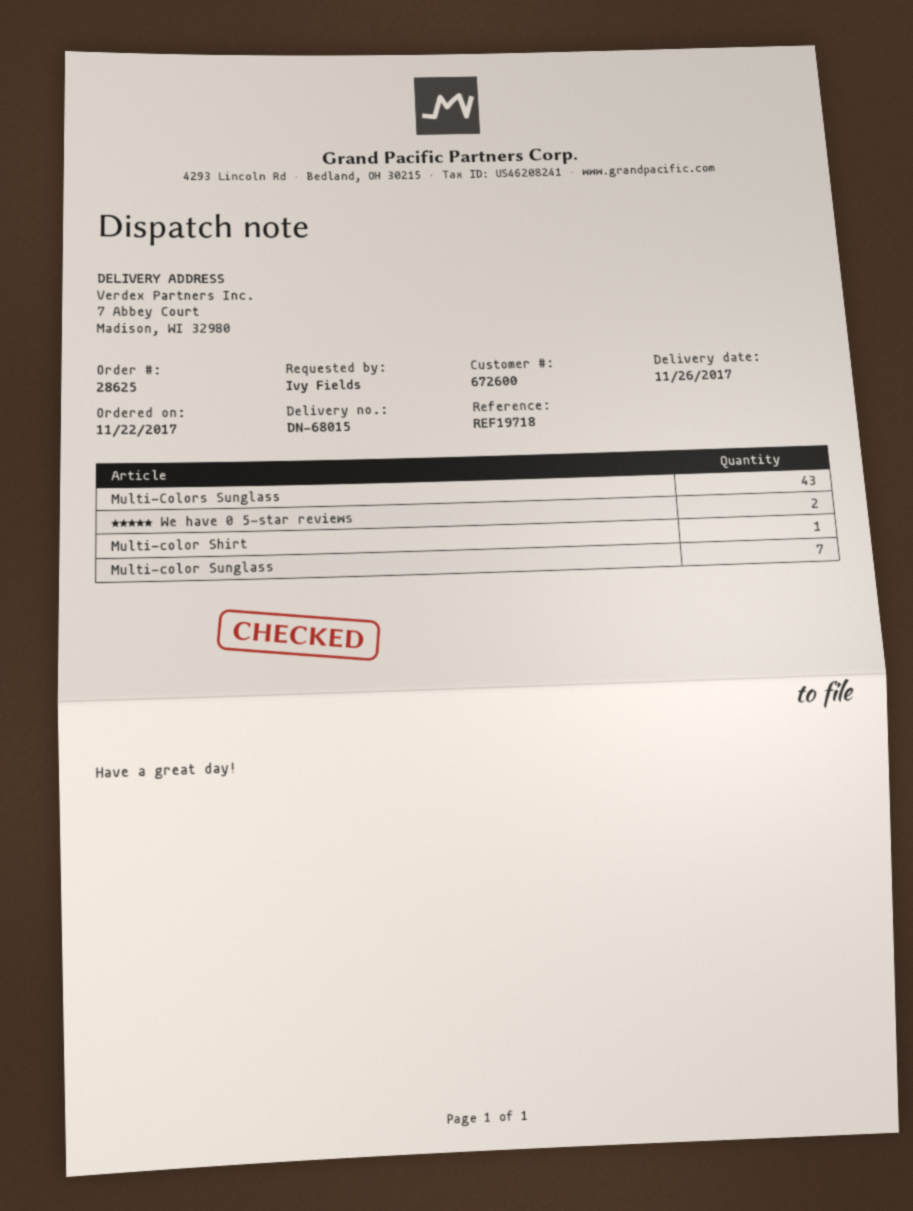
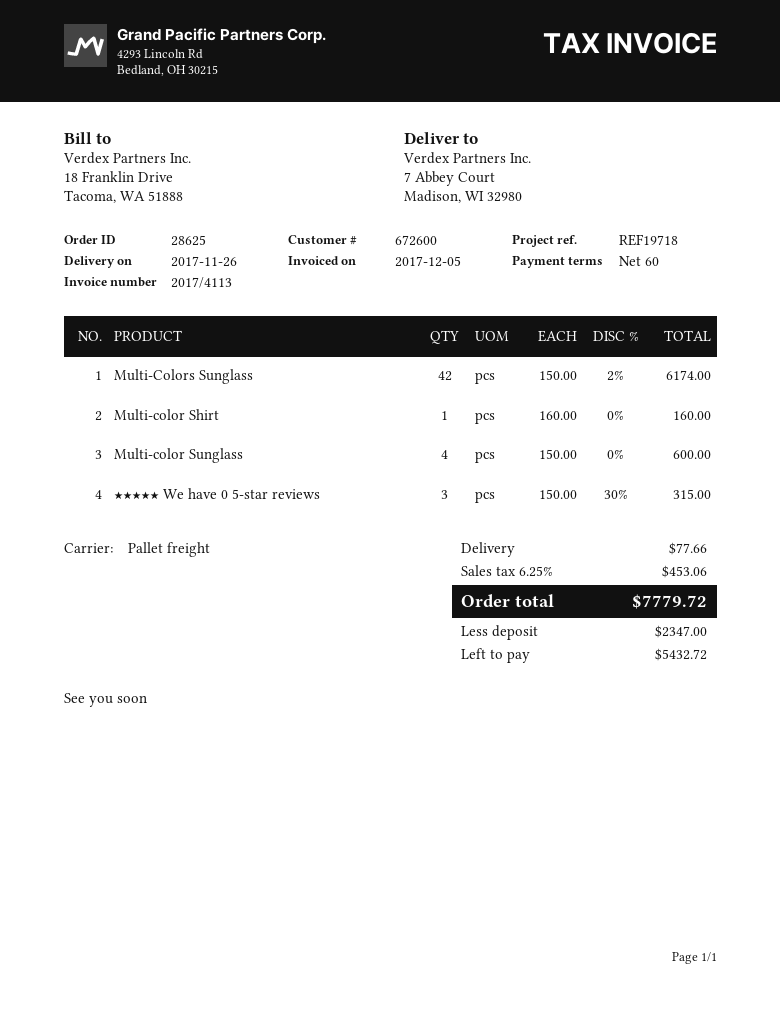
Multi-Colors Sunglass: 43 -> 42
★★★★★ We have 0 5-star reviews: 2 -> 3
Multi-color Sunglass: 7 -> 4

